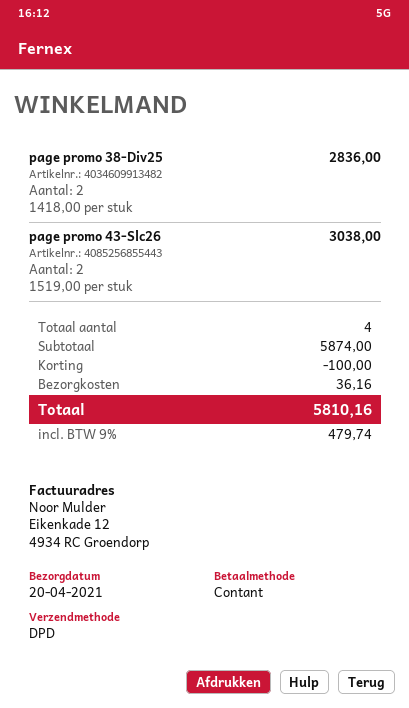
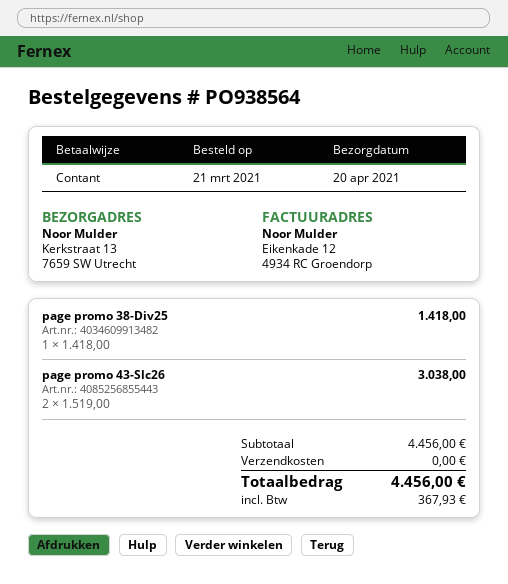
page promo 38-Div25: 2 x 1418.00 = 2836.00 -> 1 x 1418.00 = 1418.00
subtotal: 5874.00 -> 4456.00
discount: 100.00 -> none
shipping: 36.16 -> 0.00
tax: 479.74 -> 367.93
total: 5810.16 -> 4456.00

